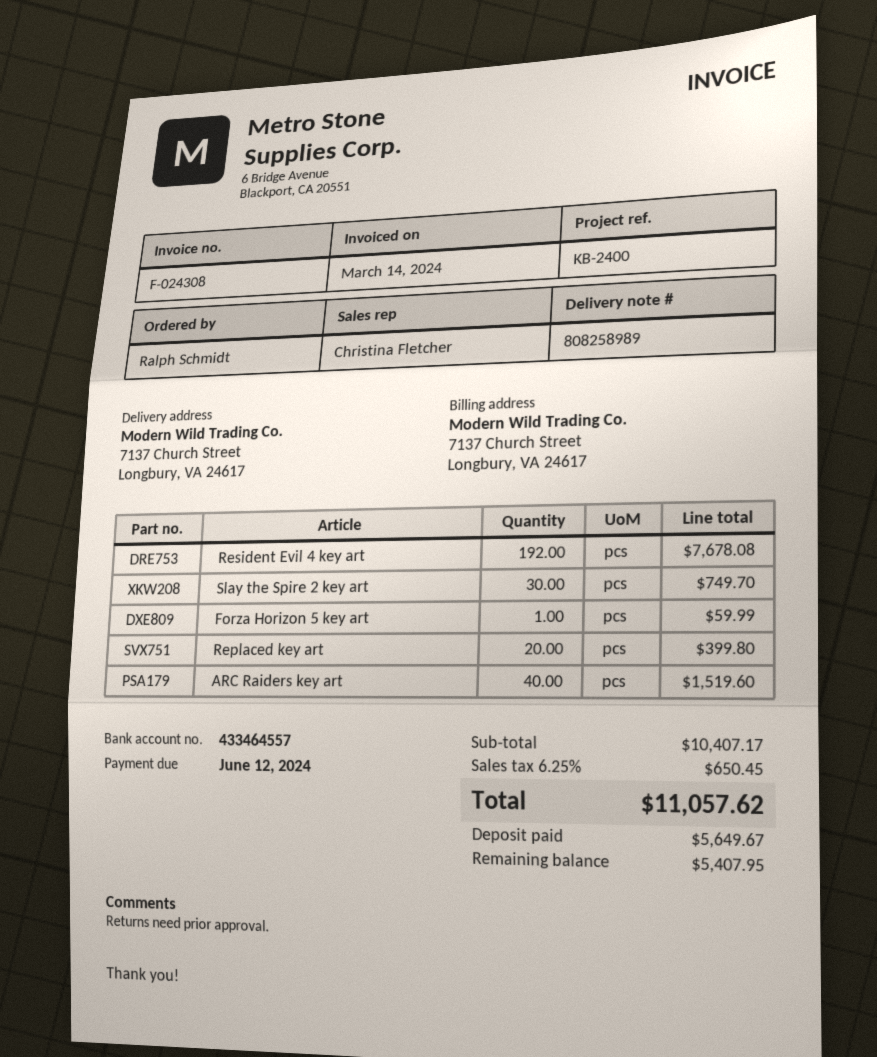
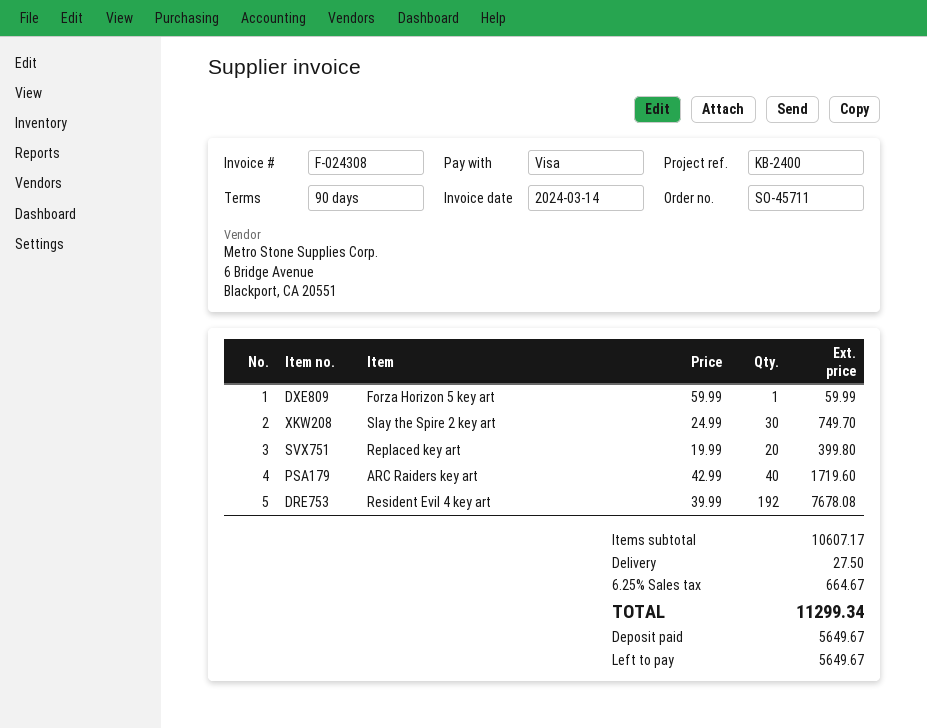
ARC Raiders key art: 40 for 1519.60 -> 40 for 1719.60
subtotal: 10407.17 -> 10607.17
shipping: none -> 27.50
tax: 6.25% = 650.45 -> 6.25% = 664.67
total: 11057.62 -> 11299.34
balance: 5407.95 -> 5649.67

